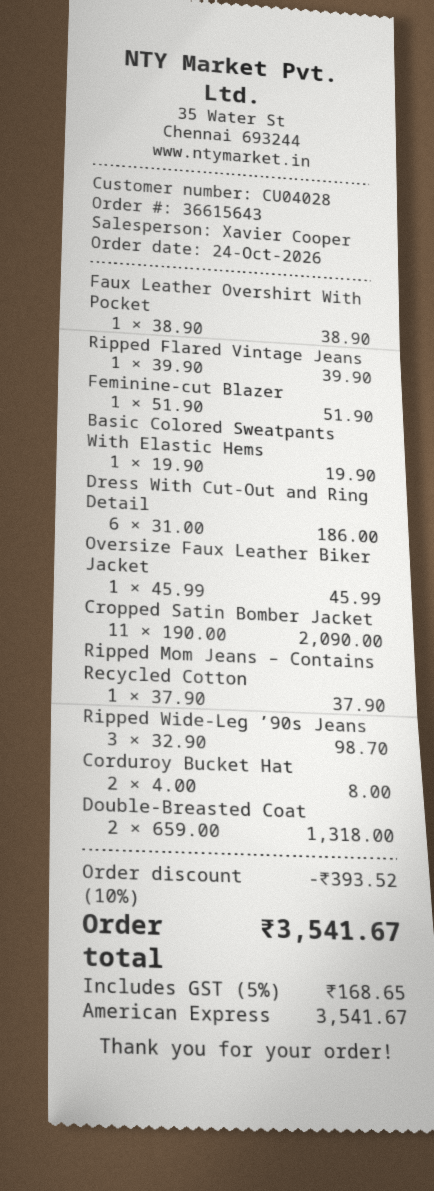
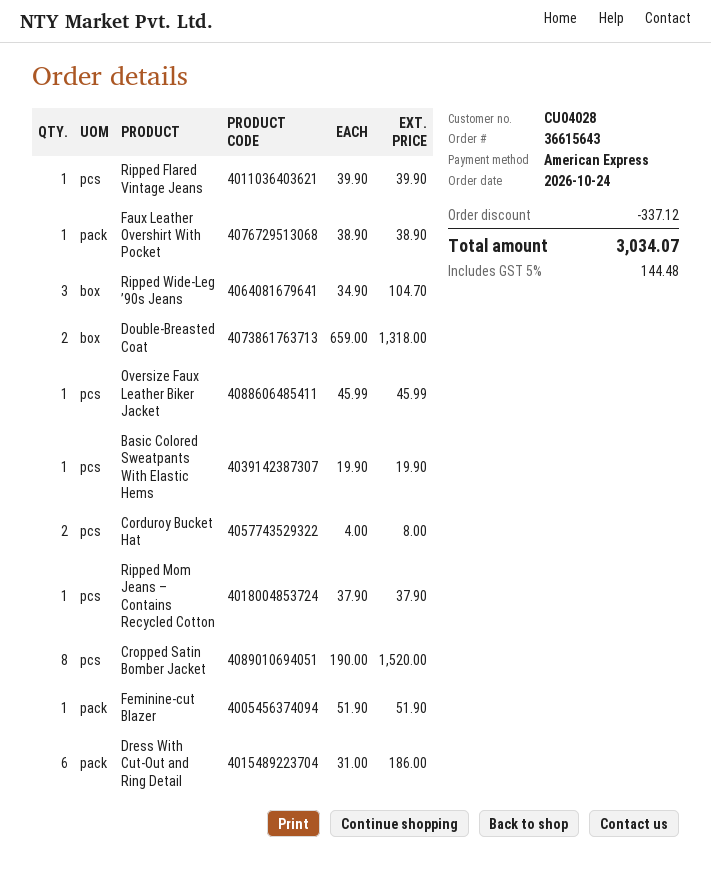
Cropped Satin Bomber Jacket: 11 x 190.00 = 2090.00 -> 8 x 190.00 = 1520.00
Ripped Wide-Leg ’90s Jeans: 3 x 32.90 = 98.70 -> 3 x 34.90 = 104.70
discount: 393.52 -> 337.12
tax: 5% = 168.65 -> 5% = 144.48
total: 3541.67 -> 3034.07

